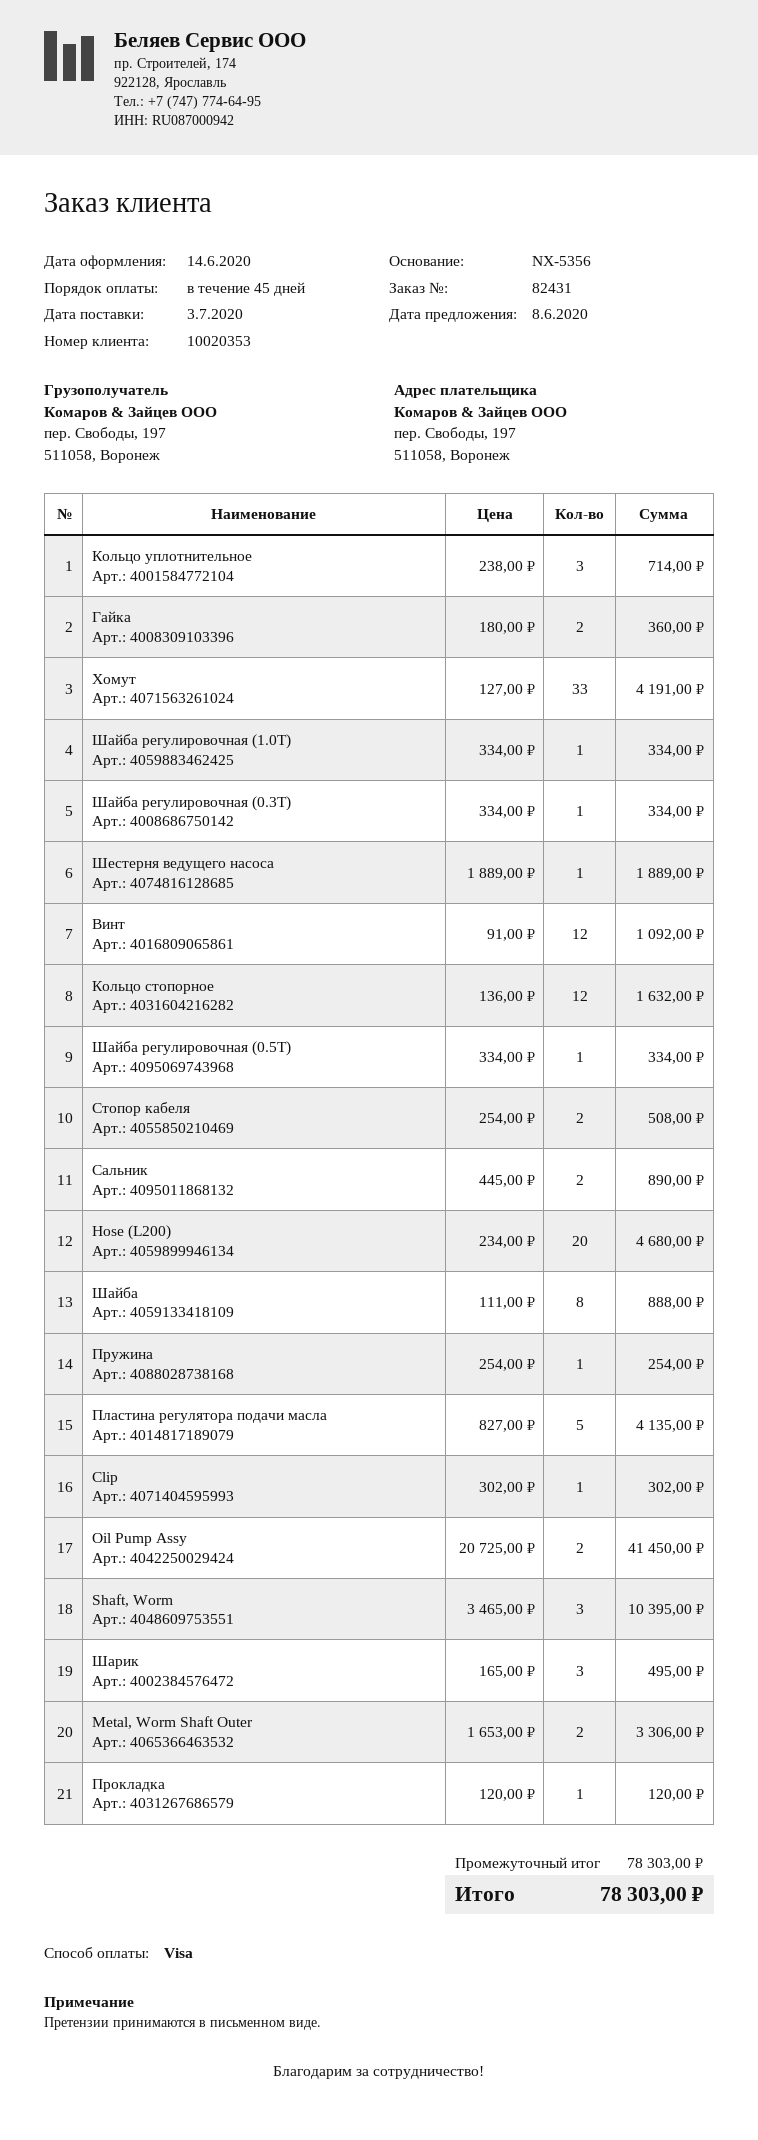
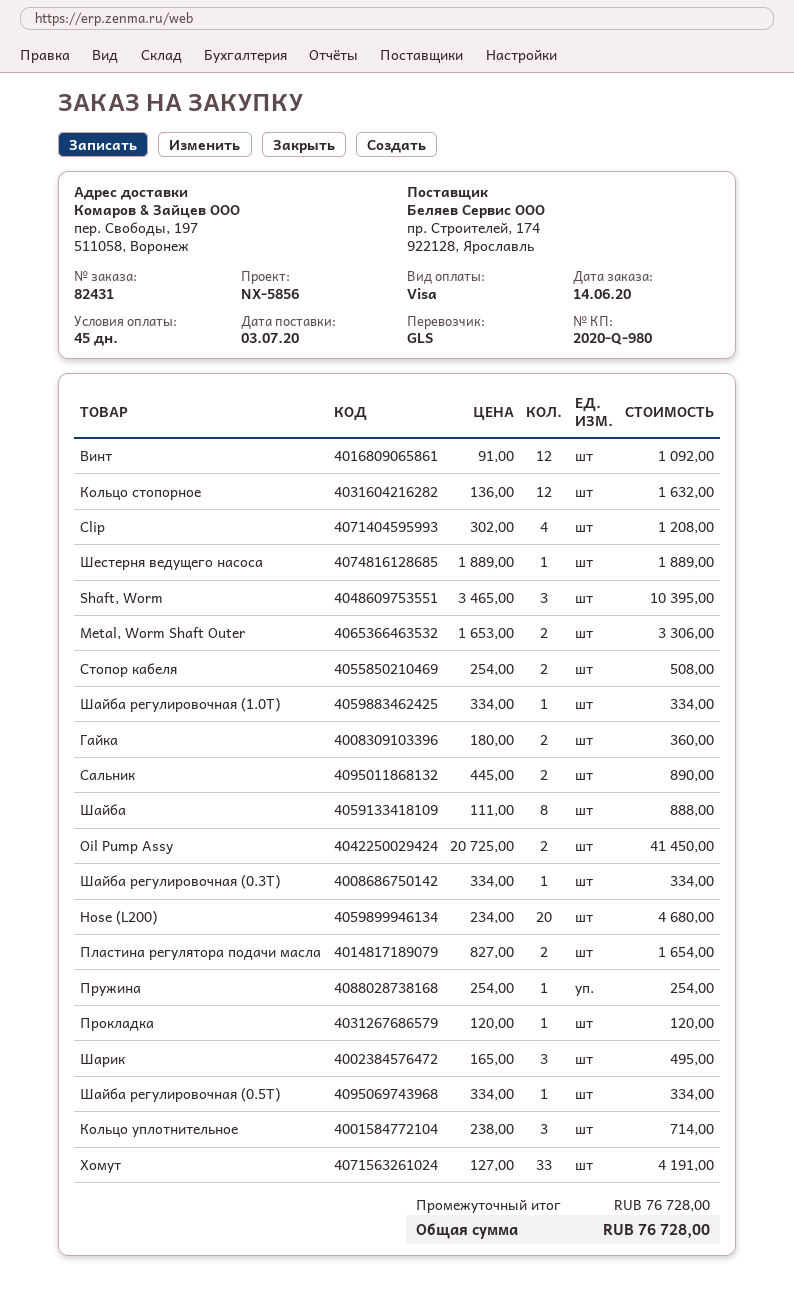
reference: NX-5356 -> NX-5856
Пластина регулятора подачи масла: 5 x 827.00 = 4135.00 -> 2 x 827.00 = 1654.00
Clip: 1 x 302.00 = 302.00 -> 4 x 302.00 = 1208.00
subtotal: 78303.00 -> 76728.00
total: 78303.00 -> 76728.00

